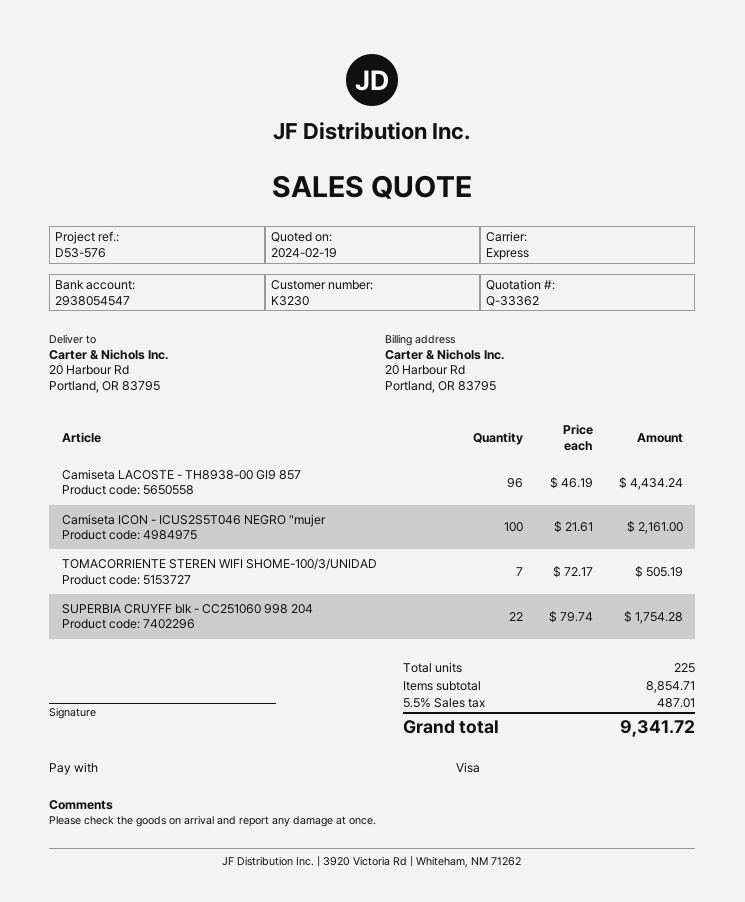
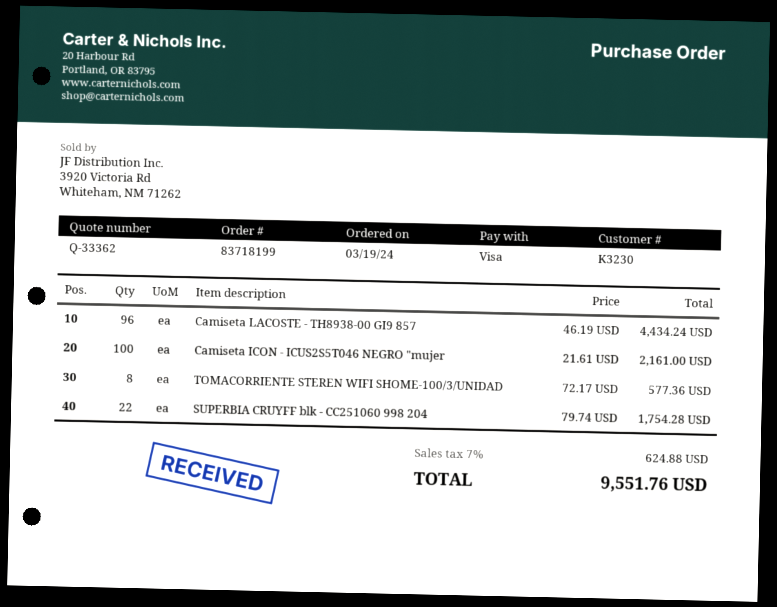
TOMACORRIENTE STEREN WIFI SHOME-100/3/UNIDAD: 7 x 72.17 = 505.19 -> 8 x 72.17 = 577.36
tax: 5.5% = 487.01 -> 7% = 624.88
total: 9341.72 -> 9551.76

